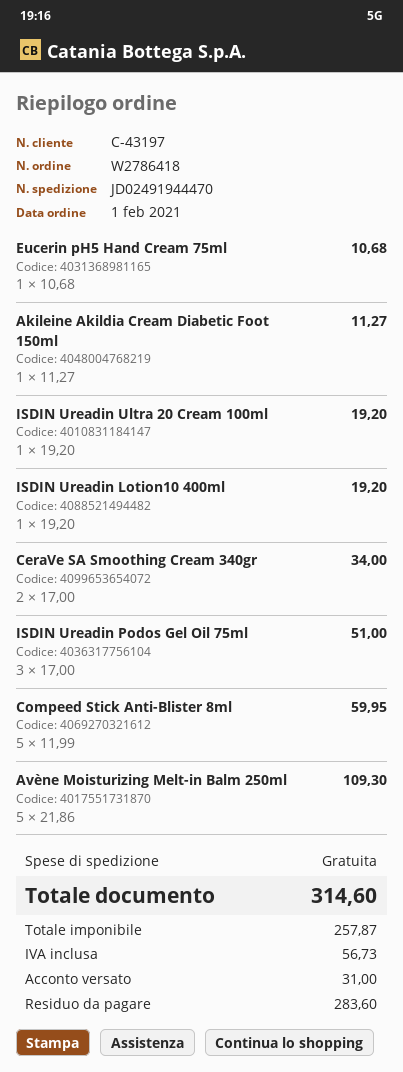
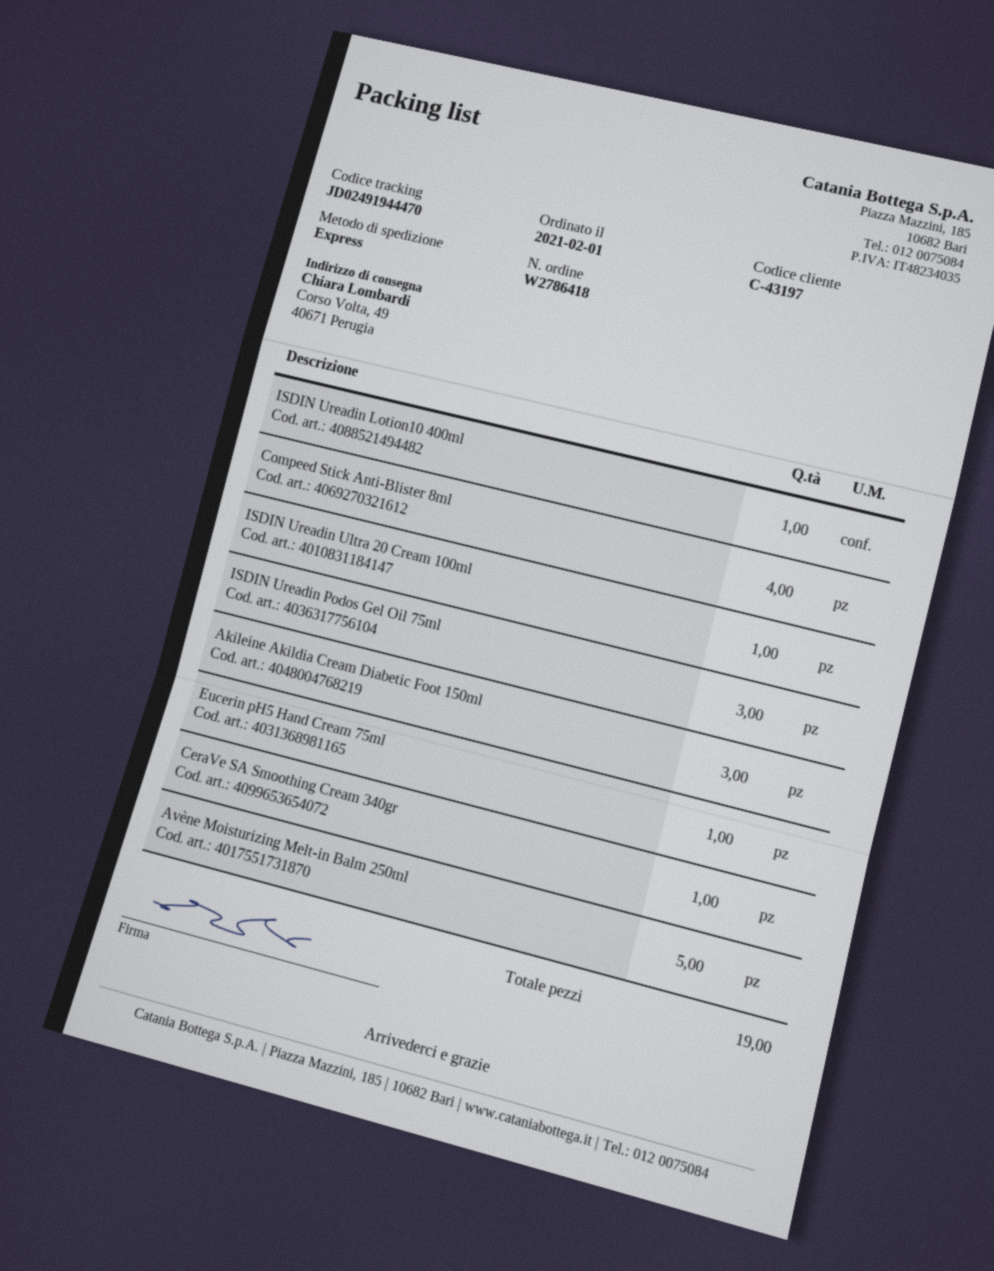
Akileine Akildia Cream Diabetic Foot 150ml: 1 -> 3
CeraVe SA Smoothing Cream 340gr: 2 -> 1
Compeed Stick Anti-Blister 8ml: 5 -> 4

